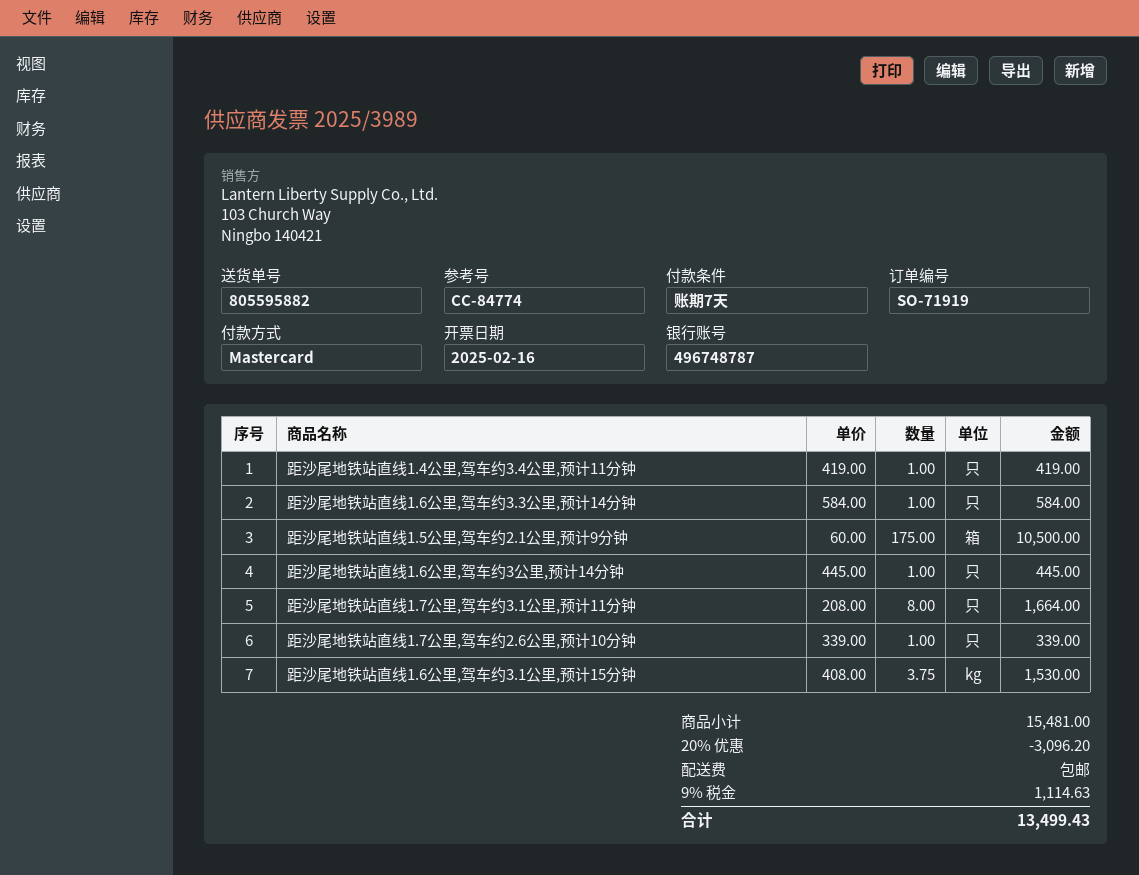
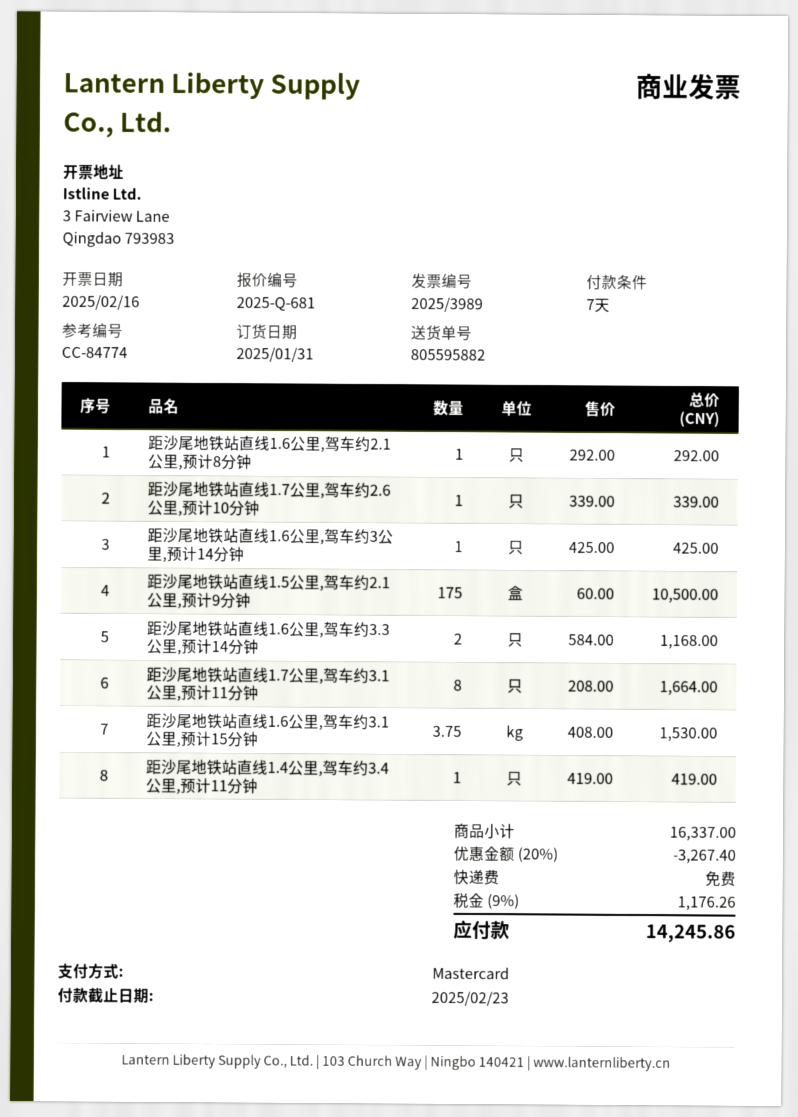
距沙尾地铁站直线1.6公里,驾车约3.3公里,预计14分钟: 1 x 584.00 = 584.00 -> 2 x 584.00 = 1168.00
距沙尾地铁站直线1.6公里,驾车约3公里,预计14分钟: 1 x 445.00 = 445.00 -> 1 x 425.00 = 425.00
距沙尾地铁站直线1.6公里,驾车约2.1公里,预计8分钟: none -> 1 x 292.00 = 292.00
subtotal: 15481.00 -> 16337.00
discount: 20% = 3096.20 -> 20% = 3267.40
tax: 9% = 1114.63 -> 9% = 1176.26
total: 13499.43 -> 14245.86

